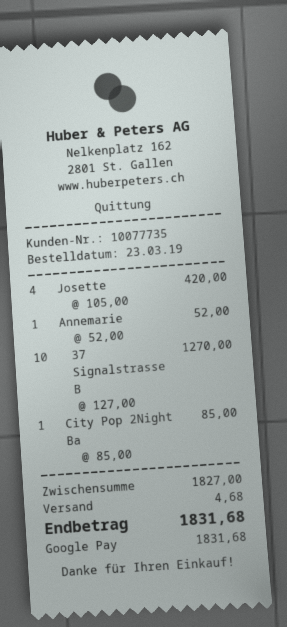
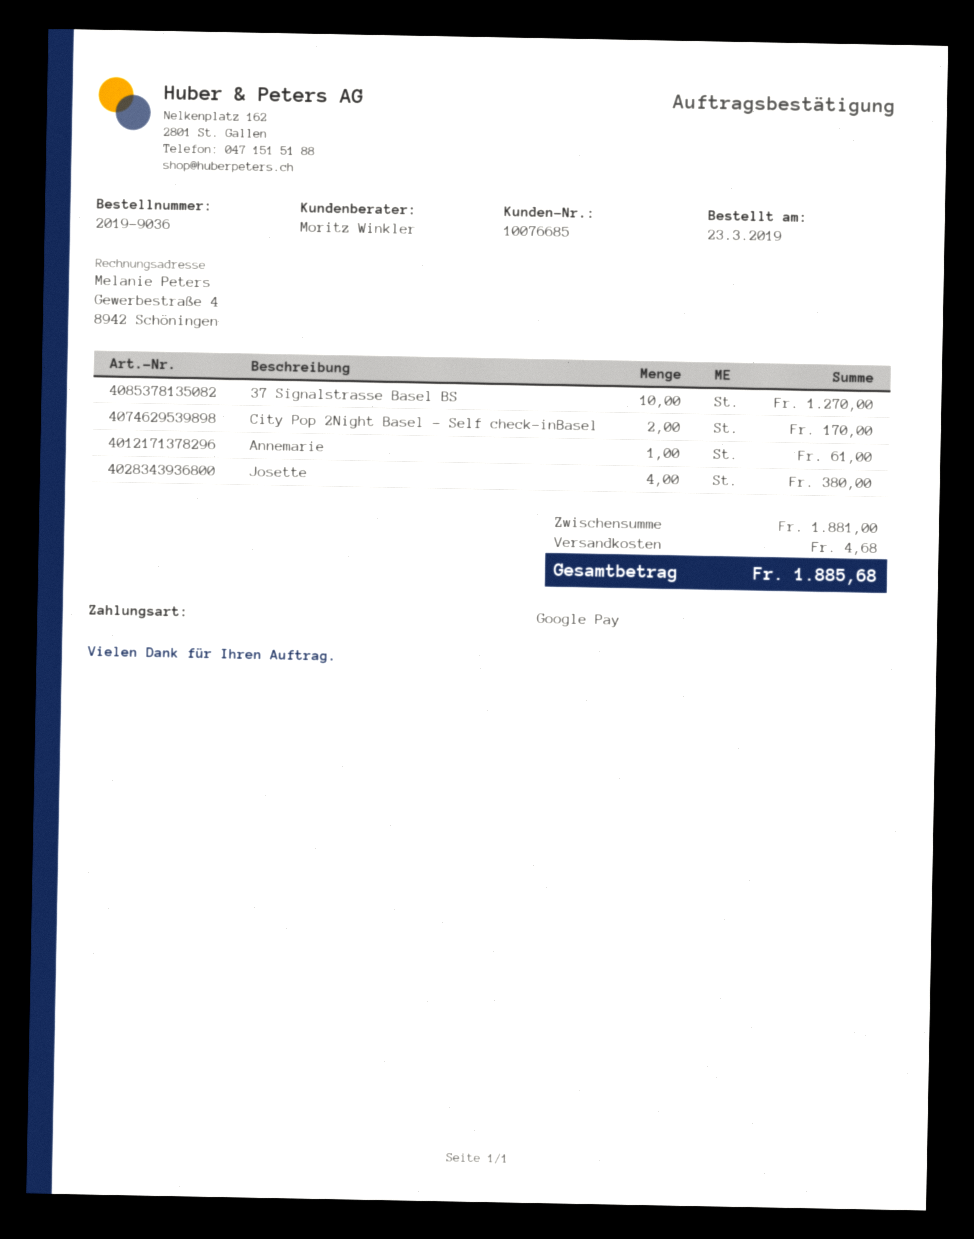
customer number: 10077735 -> 10076685
Josette: 4 for 420.00 -> 4 for 380.00
Annemarie: 1 for 52.00 -> 1 for 61.00
City Pop 2Night Ba: 1 for 85.00 -> 2 for 170.00
subtotal: 1827.00 -> 1881.00
total: 1831.68 -> 1885.68

